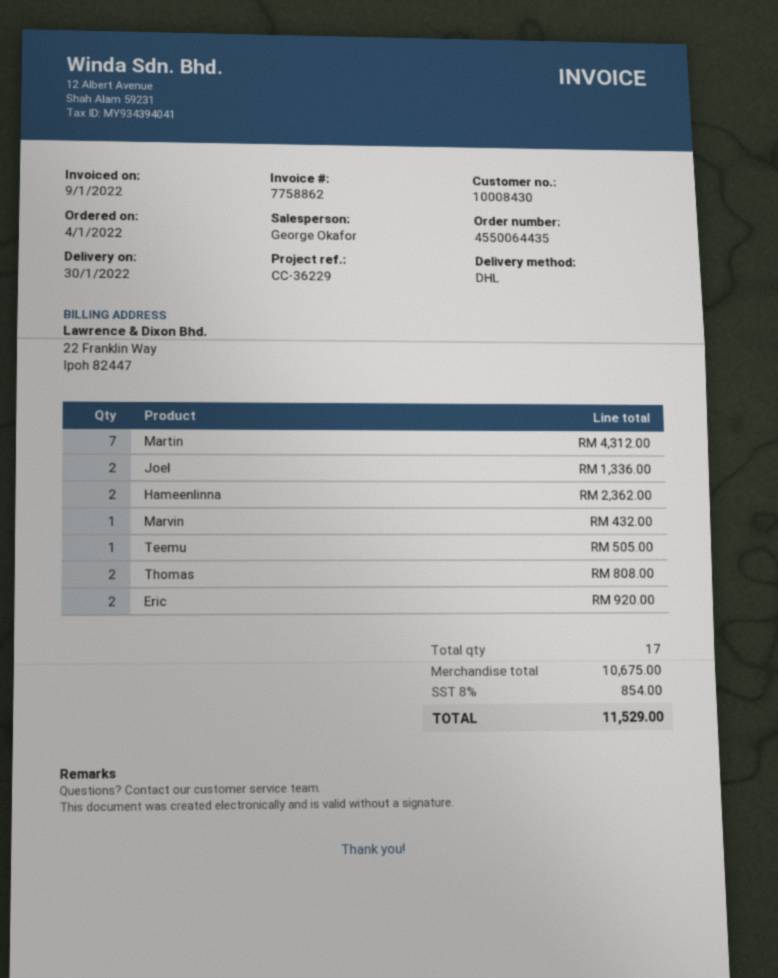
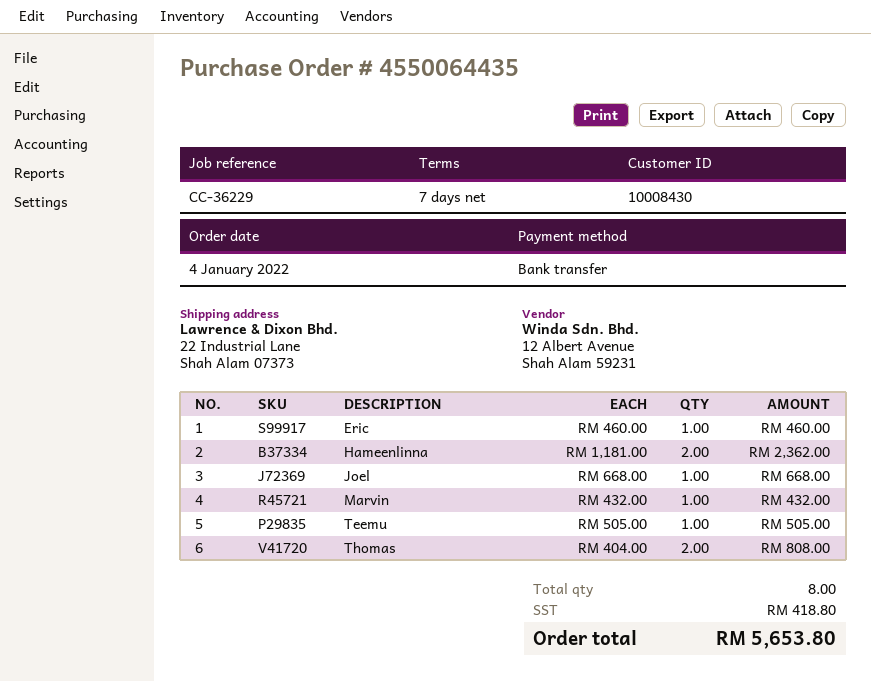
Martin: 7 for 4312.00 -> none
Joel: 2 for 1336.00 -> 1 for 668.00
Eric: 2 for 920.00 -> 1 for 460.00
total quantity: 17 -> 8
tax: 854.00 -> 418.80
total: 11529.00 -> 5653.80

